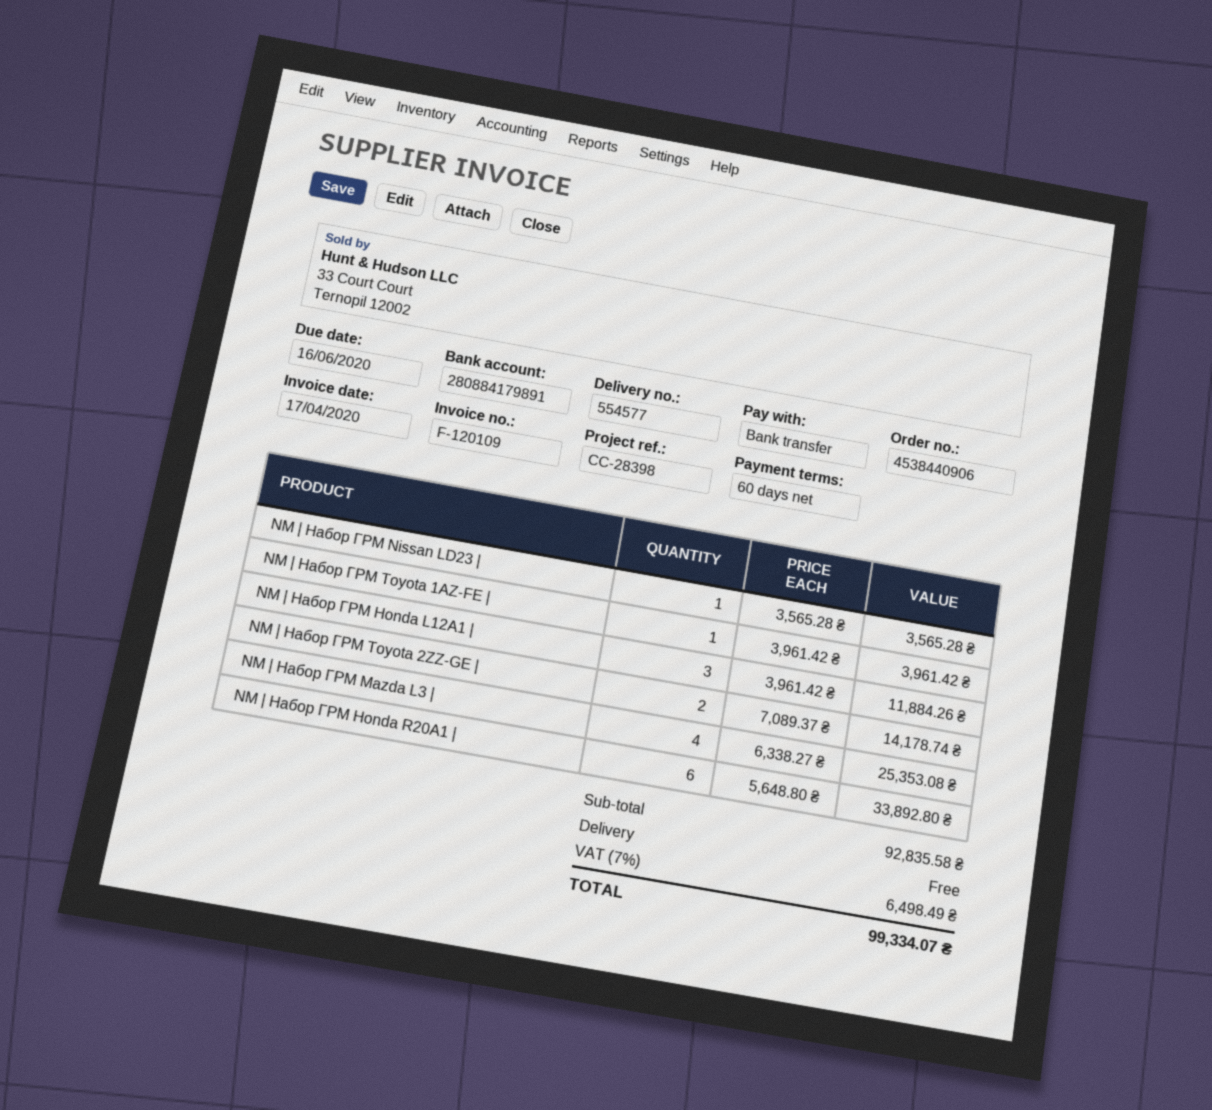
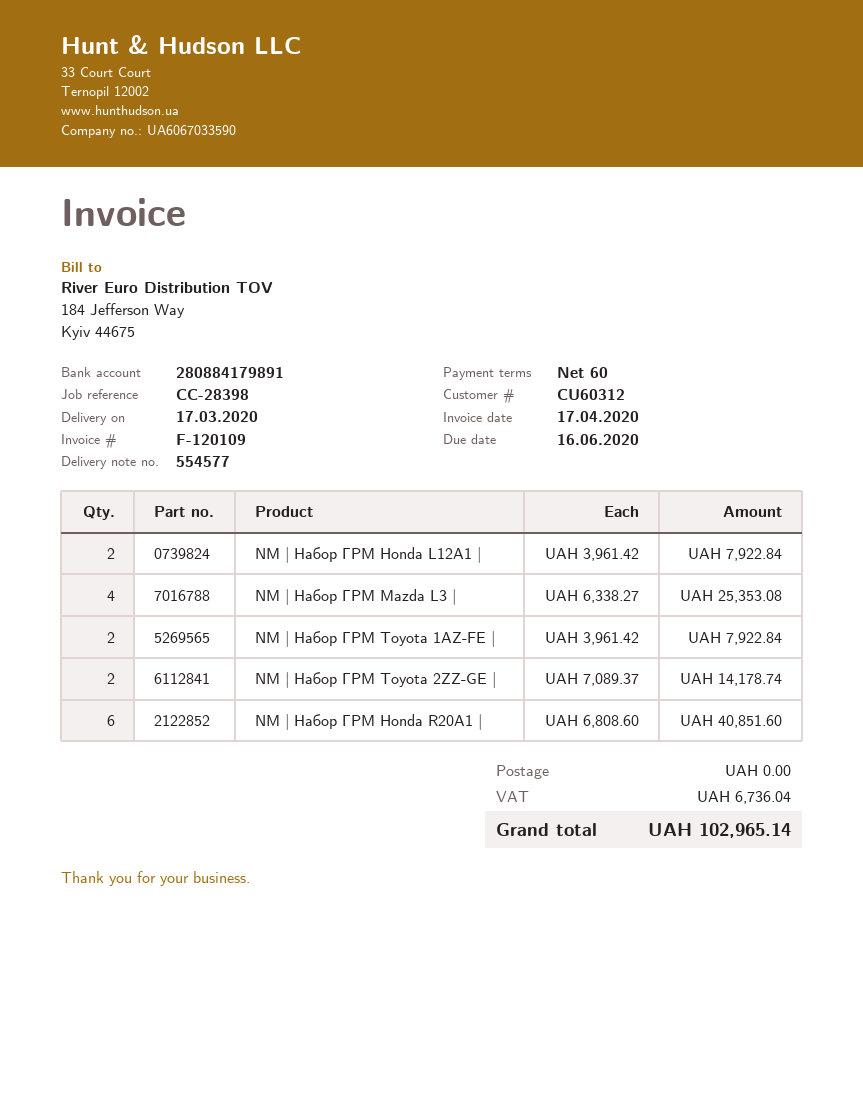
NM | Набор ГРМ Nissan LD23 |: 1 x 3565.28 = 3565.28 -> none
NM | Набор ГРМ Toyota 1AZ-FE |: 1 x 3961.42 = 3961.42 -> 2 x 3961.42 = 7922.84
NM | Набор ГРМ Honda L12A1 |: 3 x 3961.42 = 11884.26 -> 2 x 3961.42 = 7922.84
NM | Набор ГРМ Honda R20A1 |: 6 x 5648.80 = 33892.80 -> 6 x 6808.60 = 40851.60
tax: 6498.49 -> 6736.04
total: 99334.07 -> 102965.14

